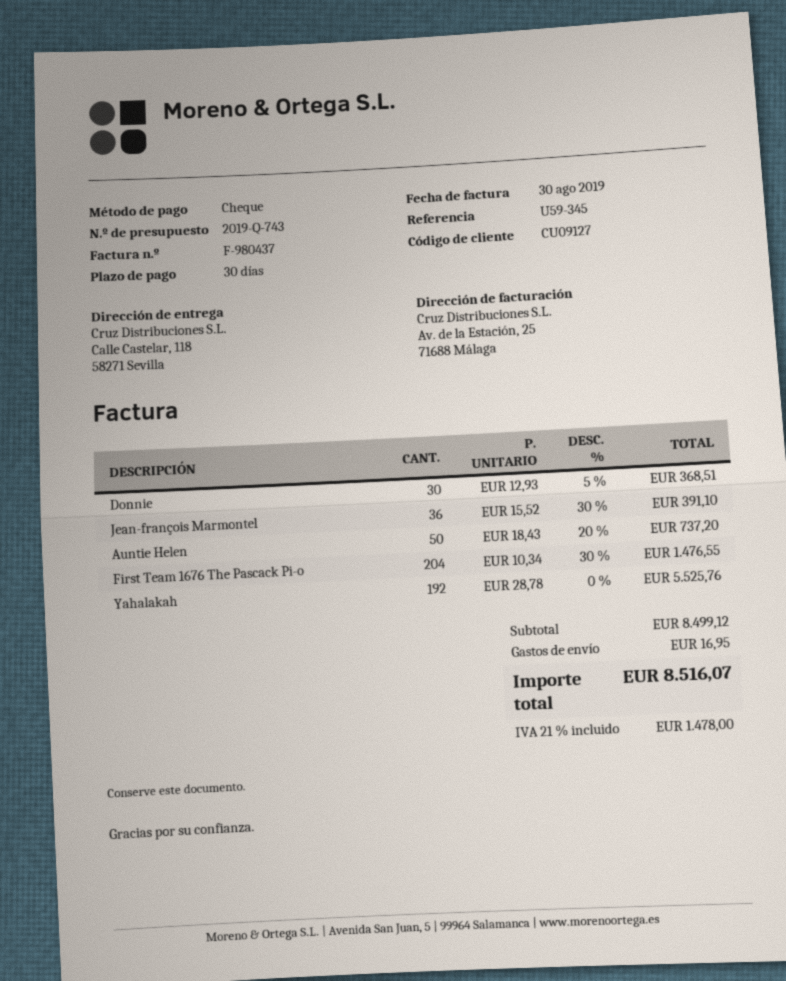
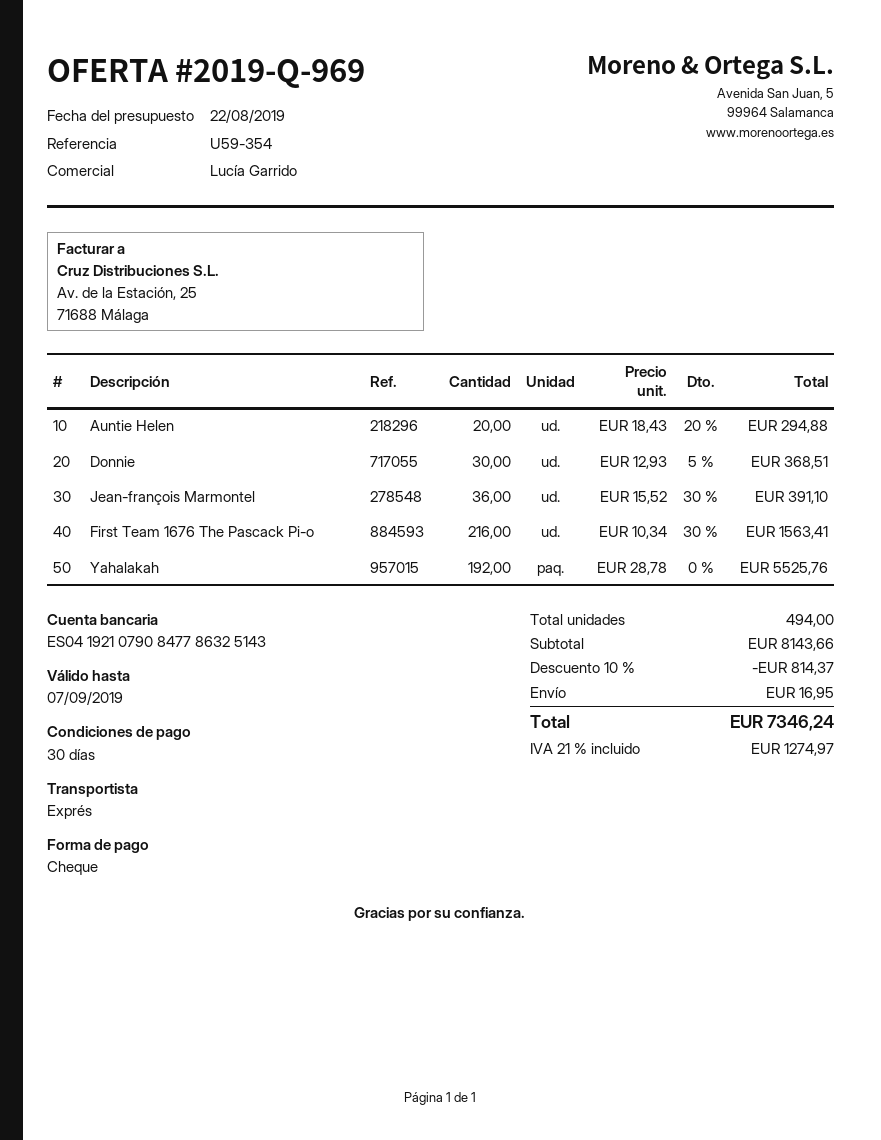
quote number: 2019-Q-743 -> 2019-Q-969
reference: U59-345 -> U59-354
Auntie Helen: 50 x 18.43 - 20% = 737.20 -> 20 x 18.43 - 20% = 294.88
First Team 1676 The Pascack Pi-o: 204 x 10.34 - 30% = 1476.55 -> 216 x 10.34 - 30% = 1563.41
subtotal: 8499.12 -> 8143.66
discount: none -> 10% = 814.37
tax: 21% = 1478.00 -> 21% = 1274.97
total: 8516.07 -> 7346.24

